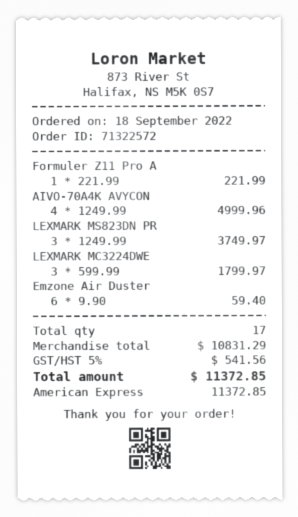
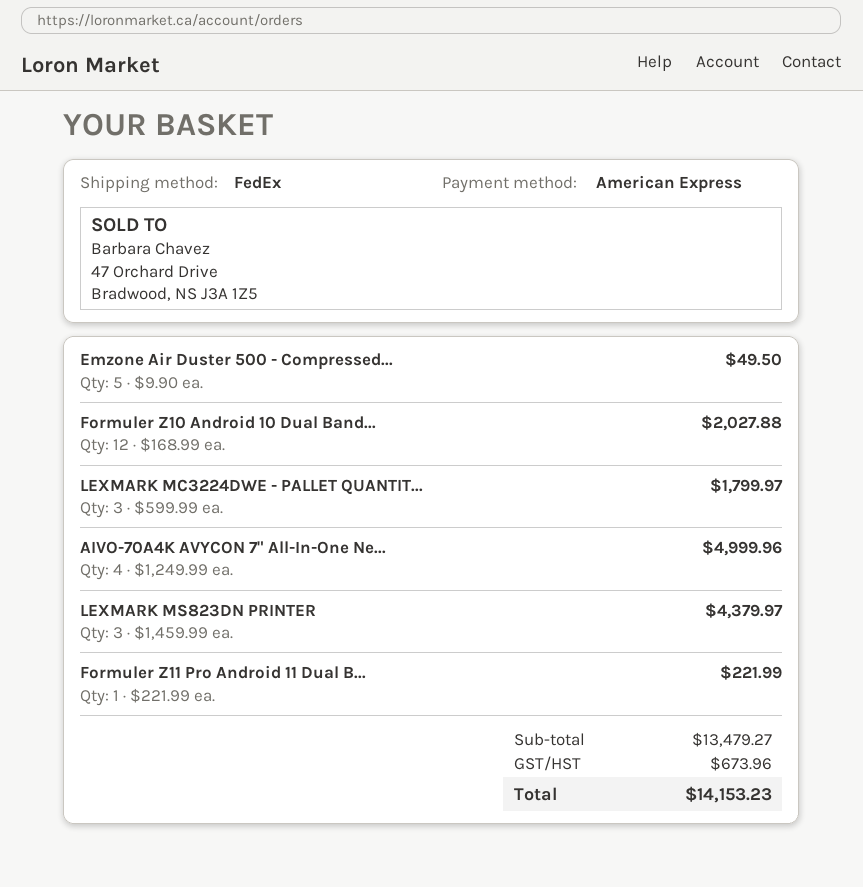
LEXMARK MS823DN PR: 3 x 1249.99 = 3749.97 -> 3 x 1459.99 = 4379.97
Emzone Air Duster: 6 x 9.90 = 59.40 -> 5 x 9.90 = 49.50
Formuler Z10 Android 10 Dual Band...: none -> 12 x 168.99 = 2027.88
subtotal: 10831.29 -> 13479.27
tax: 541.56 -> 673.96
total: 11372.85 -> 14153.23

